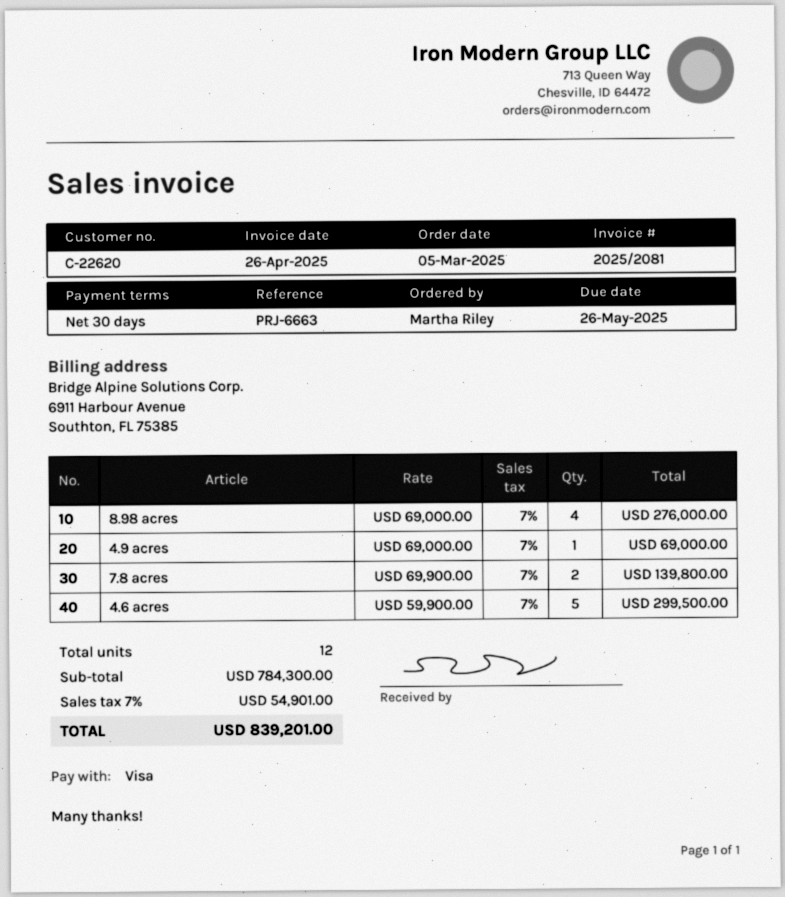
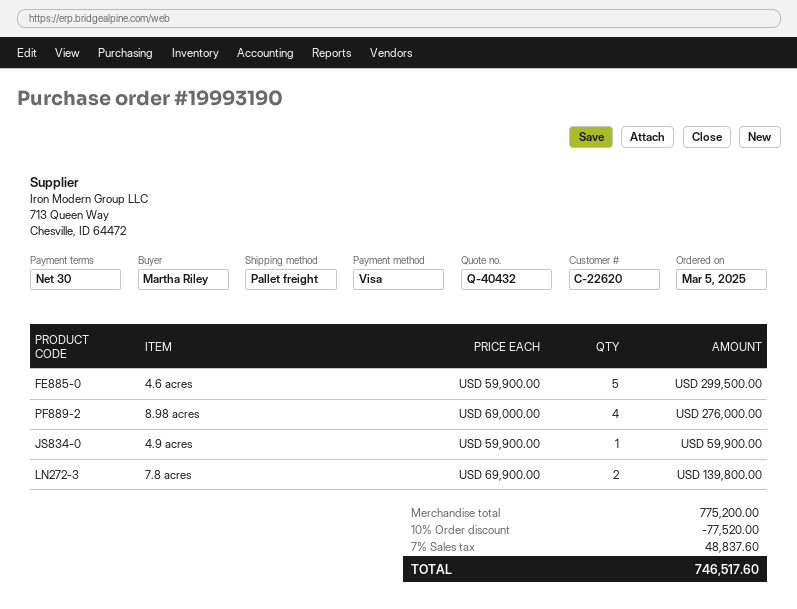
4.9 acres: 1 x 69000.00 = 69000.00 -> 1 x 59900.00 = 59900.00
subtotal: 784300.00 -> 775200.00
discount: none -> 10% = 77520.00
tax: 7% = 54901.00 -> 7% = 48837.60
total: 839201.00 -> 746517.60

